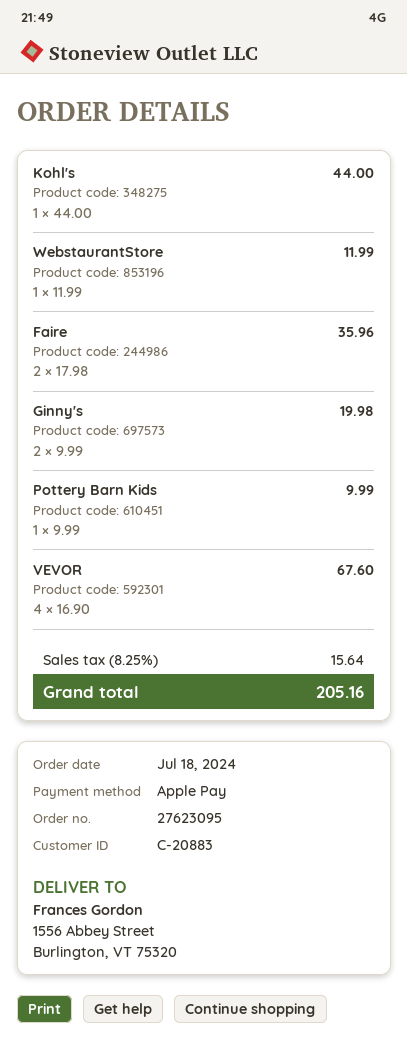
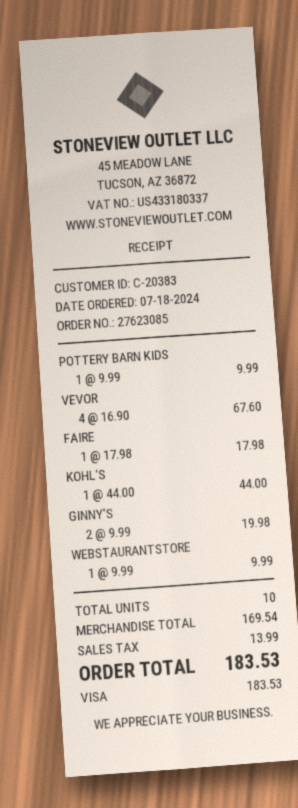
order number: 27623095 -> 27623085
customer number: C-20883 -> C-20383
payment method: Apple Pay -> Visa
WebstaurantStore: 1 x 11.99 = 11.99 -> 1 x 9.99 = 9.99
Faire: 2 x 17.98 = 35.96 -> 1 x 17.98 = 17.98
tax: 15.64 -> 13.99
total: 205.16 -> 183.53

